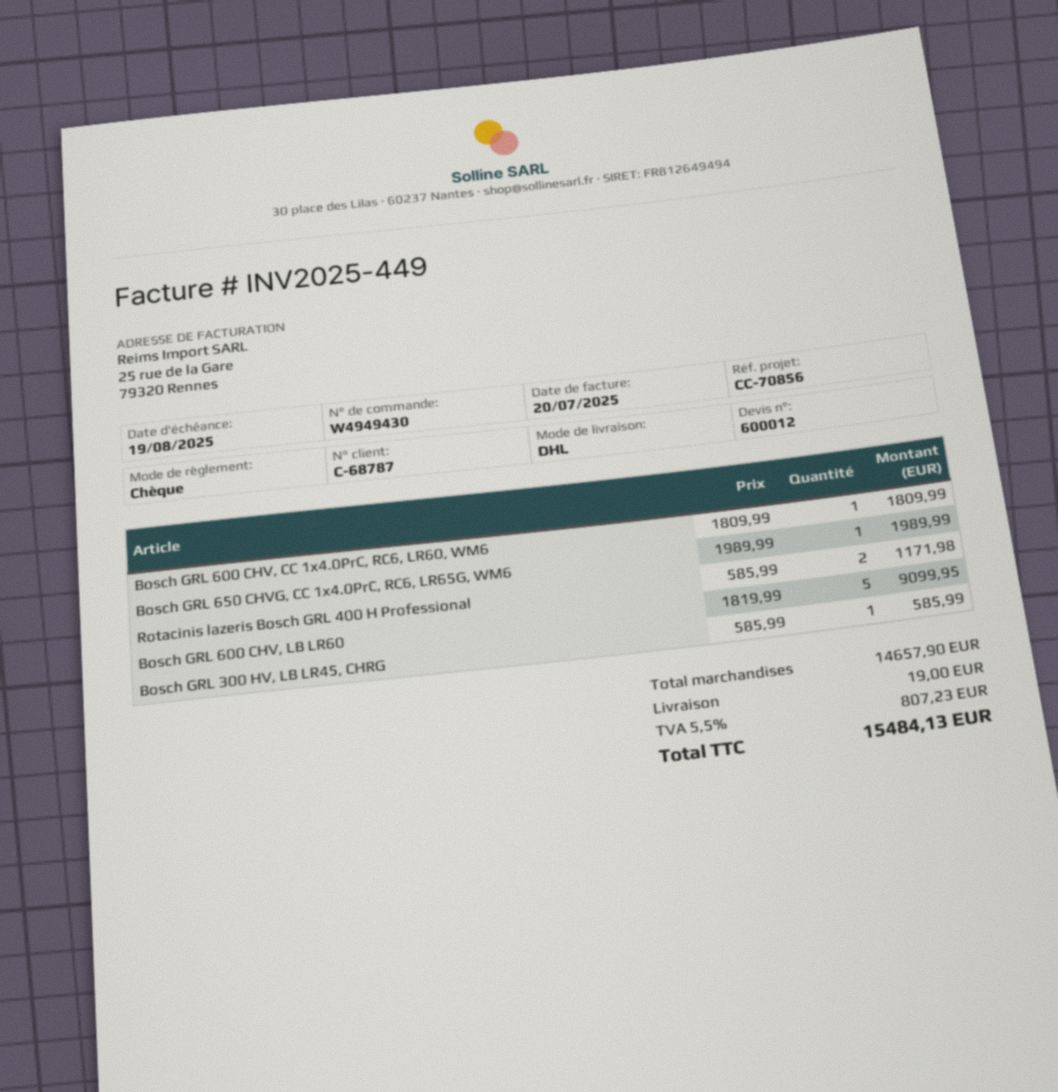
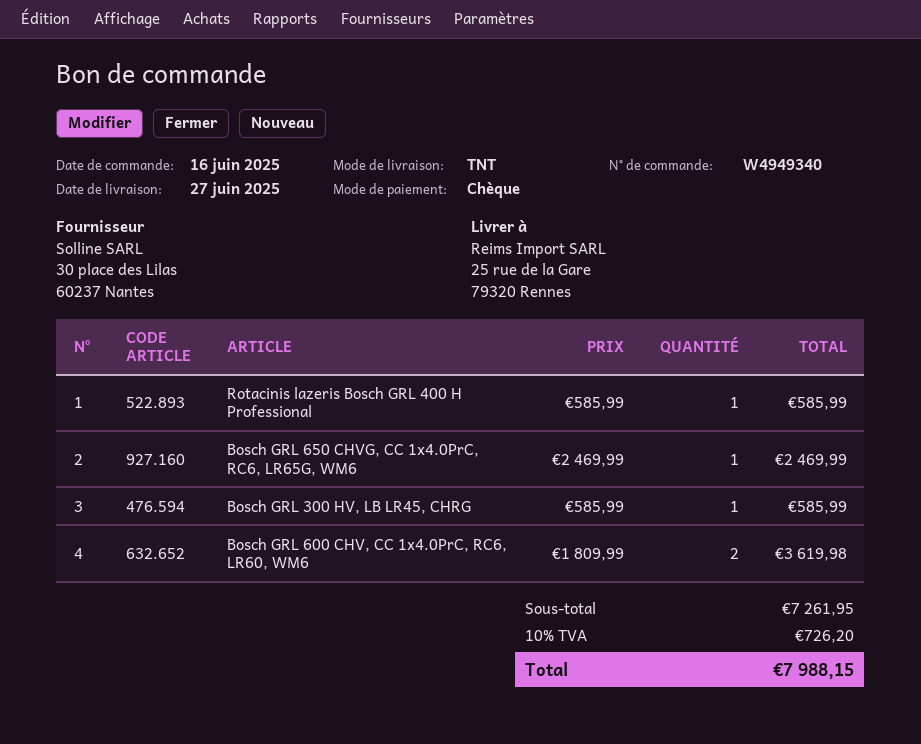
order number: W4949430 -> W4949340
shipping method: DHL -> TNT
Bosch GRL 600 CHV, CC 1x4.0PrC, RC6, LR60, WM6: 1 x 1809.99 = 1809.99 -> 2 x 1809.99 = 3619.98
Bosch GRL 650 CHVG, CC 1x4.0PrC, RC6, LR65G, WM6: 1 x 1989.99 = 1989.99 -> 1 x 2469.99 = 2469.99
Rotacinis lazeris Bosch GRL 400 H Professional: 2 x 585.99 = 1171.98 -> 1 x 585.99 = 585.99
Bosch GRL 600 CHV, LB LR60: 5 x 1819.99 = 9099.95 -> none
subtotal: 14657.90 -> 7261.95
shipping: 19.00 -> none
tax: 5.5% = 807.23 -> 10% = 726.20
total: 15484.13 -> 7988.15

